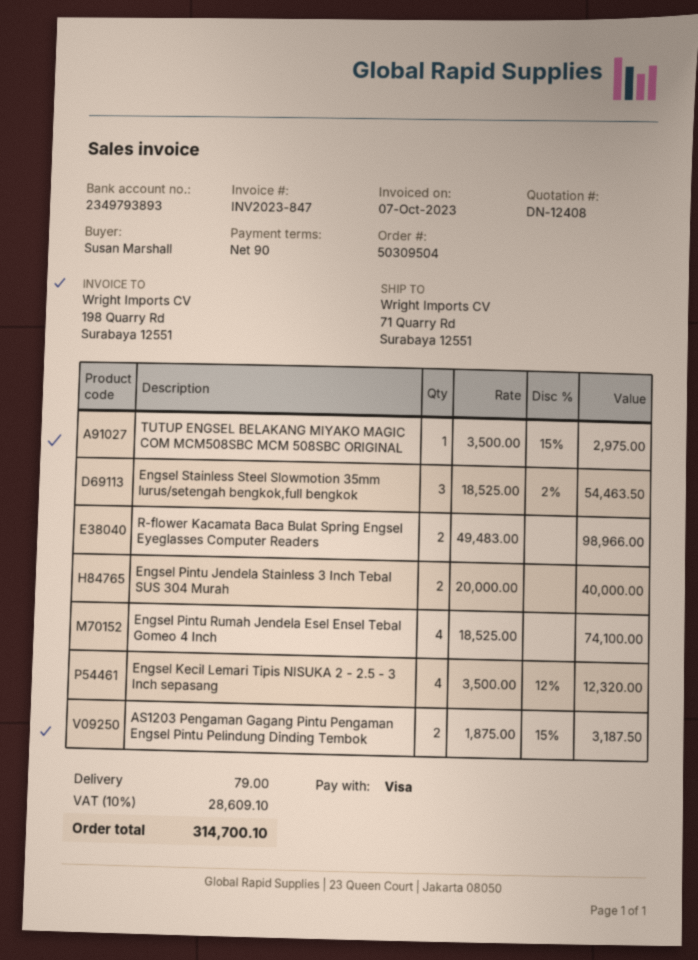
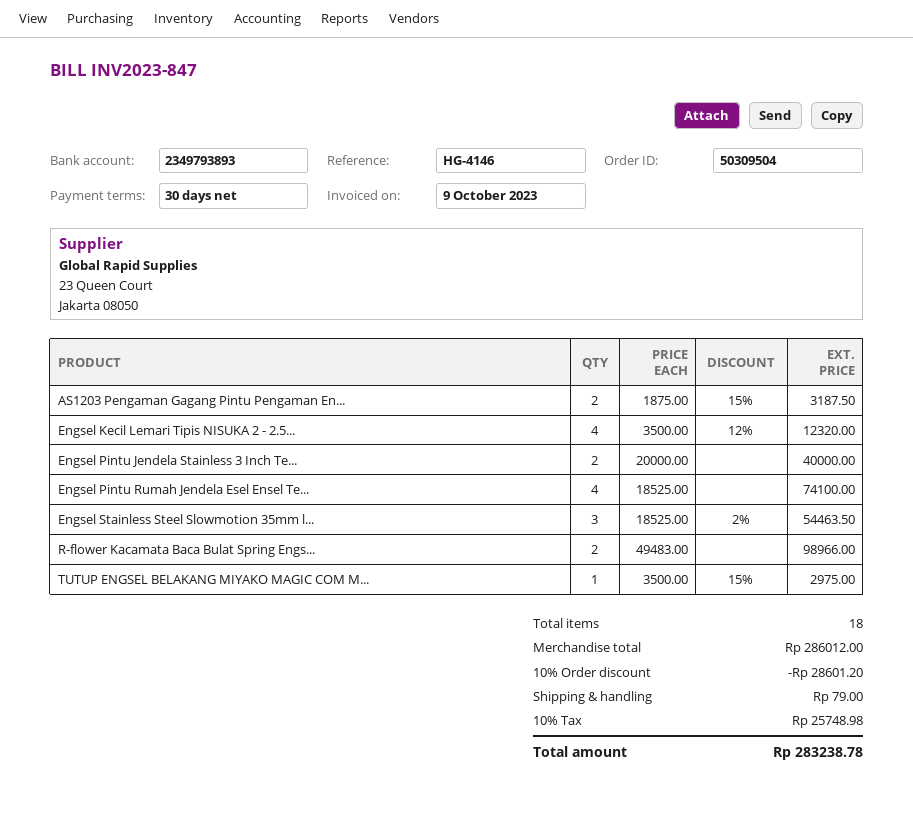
invoice date: 2023-10-07 -> 2023-10-09
payment terms: 90 days -> 30 days
discount: none -> 10% = 28601.20
tax: 10% = 28609.10 -> 10% = 25748.98
total: 314700.10 -> 283238.78

